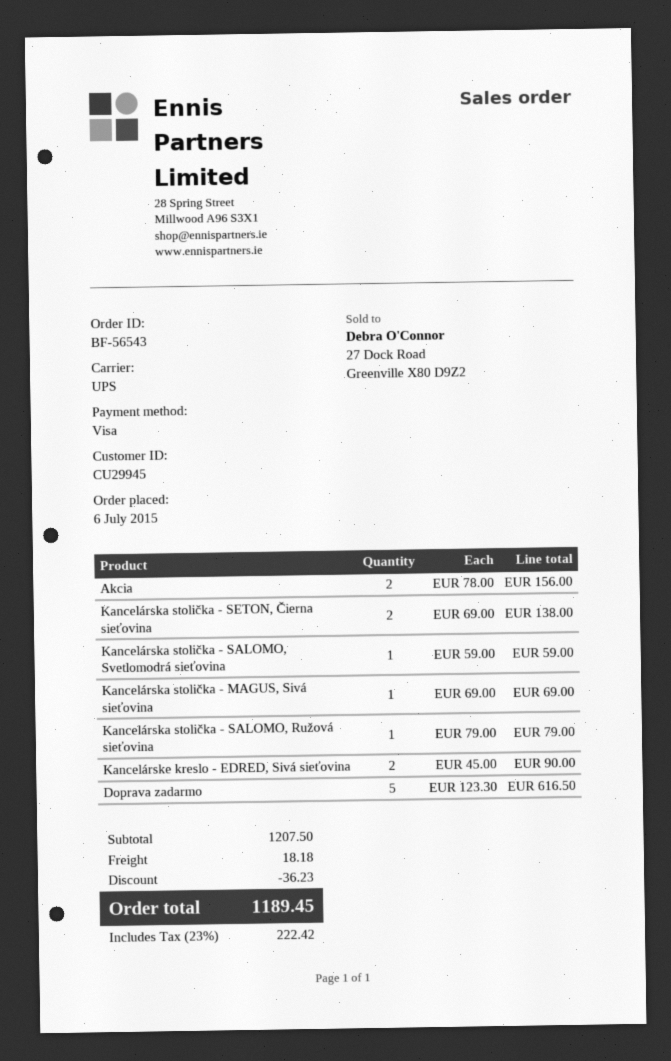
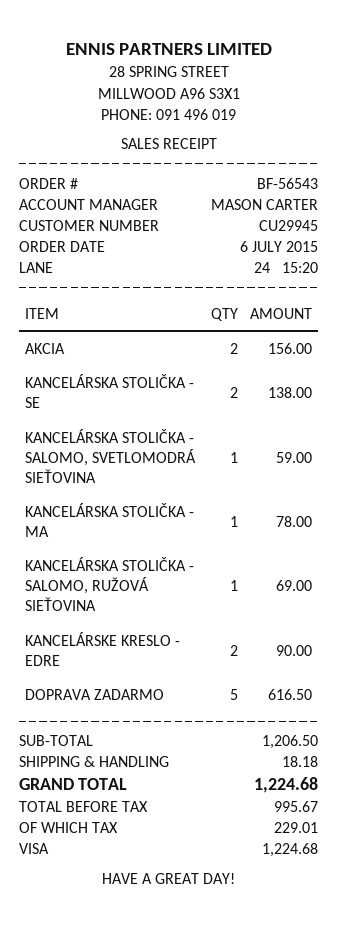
Kancelárska stolička - MAGUS, Sivá sieťovina: 1 for 69.00 -> 1 for 78.00
Kancelárska stolička - SALOMO, Ružová sieťovina: 1 for 79.00 -> 1 for 69.00
subtotal: 1207.50 -> 1206.50
discount: 36.23 -> none
tax: 222.42 -> 229.01
total: 1189.45 -> 1224.68

